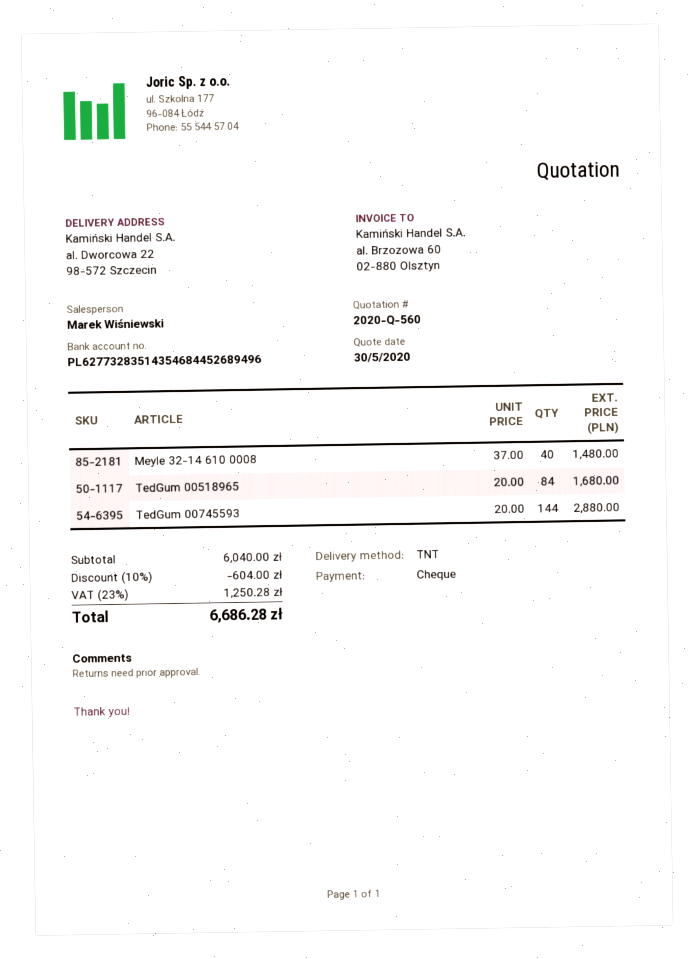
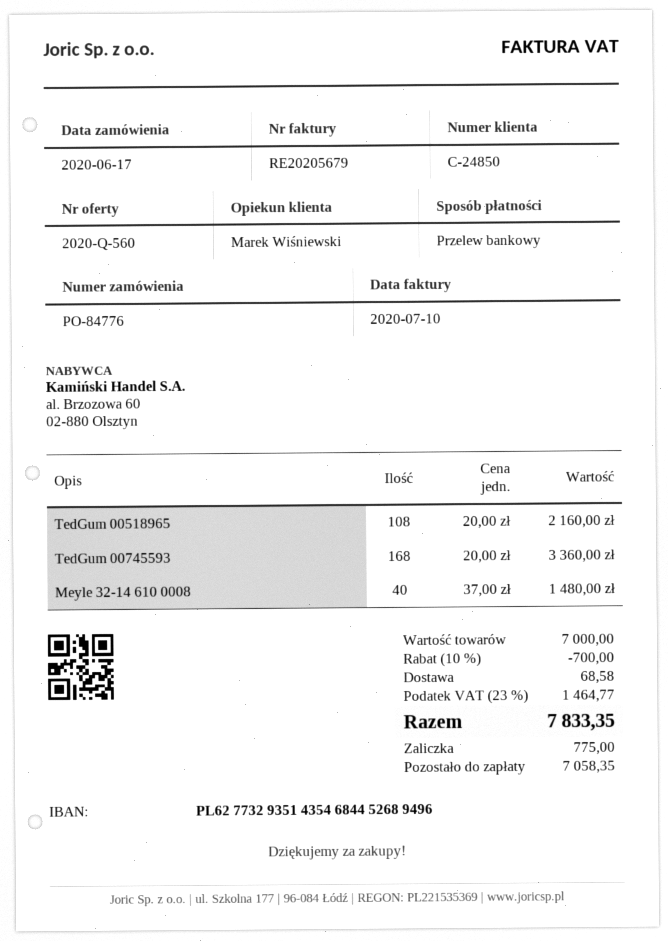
payment method: cheque -> bank transfer
bank account: PL62773283514354684452689496 -> PL62773293514354684452689496
TedGum 00518965: 84 x 20.00 = 1680.00 -> 108 x 20.00 = 2160.00
TedGum 00745593: 144 x 20.00 = 2880.00 -> 168 x 20.00 = 3360.00
subtotal: 6040.00 -> 7000.00
discount: 10% = 604.00 -> 10% = 700.00
shipping: none -> 68.58
tax: 23% = 1250.28 -> 23% = 1464.77
total: 6686.28 -> 7833.35

